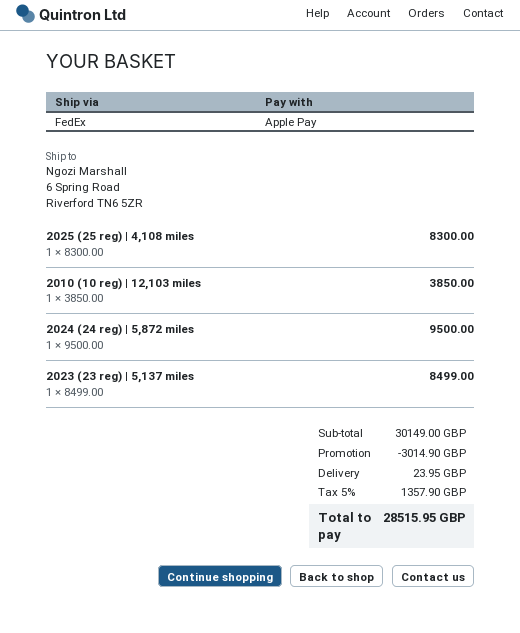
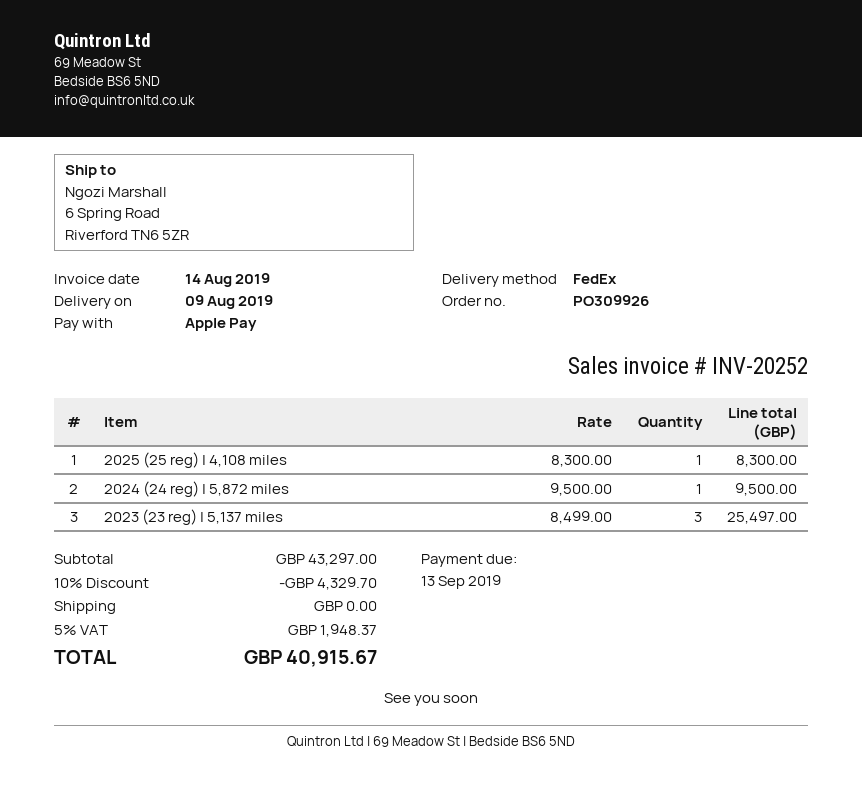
2010 (10 reg) | 12,103 miles: 1 x 3850.00 = 3850.00 -> none
2023 (23 reg) | 5,137 miles: 1 x 8499.00 = 8499.00 -> 3 x 8499.00 = 25497.00
subtotal: 30149.00 -> 43297.00
discount: 3014.90 -> 4329.70
shipping: 23.95 -> 0.00
tax: 5% = 1357.90 -> 5% = 1948.37
total: 28515.95 -> 40915.67

